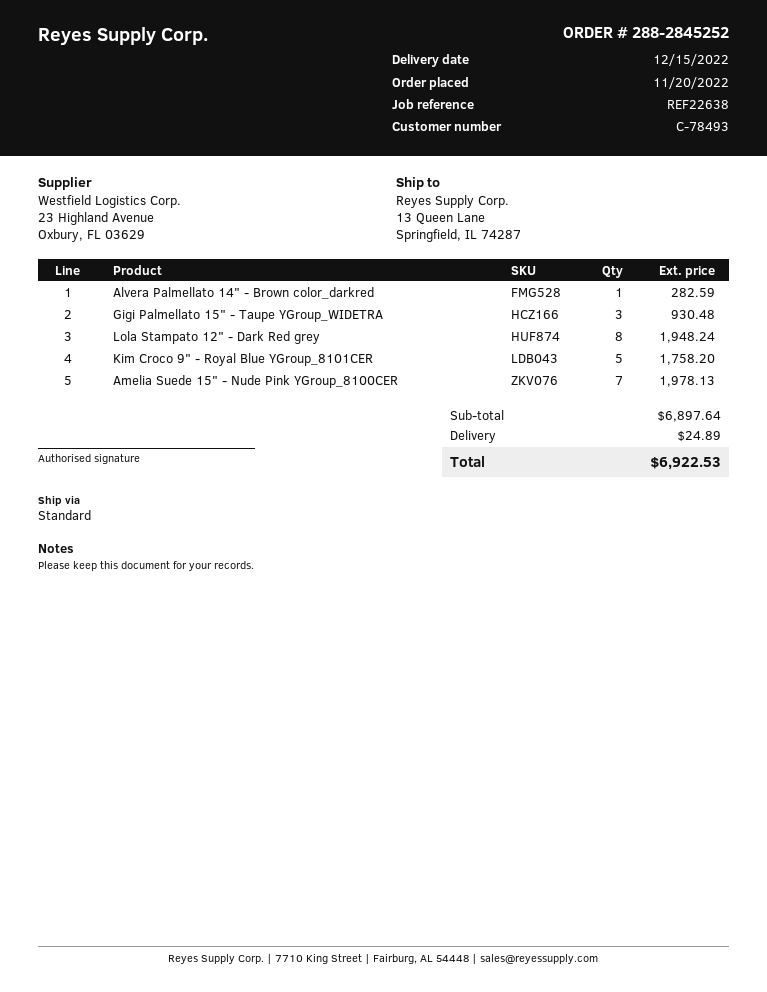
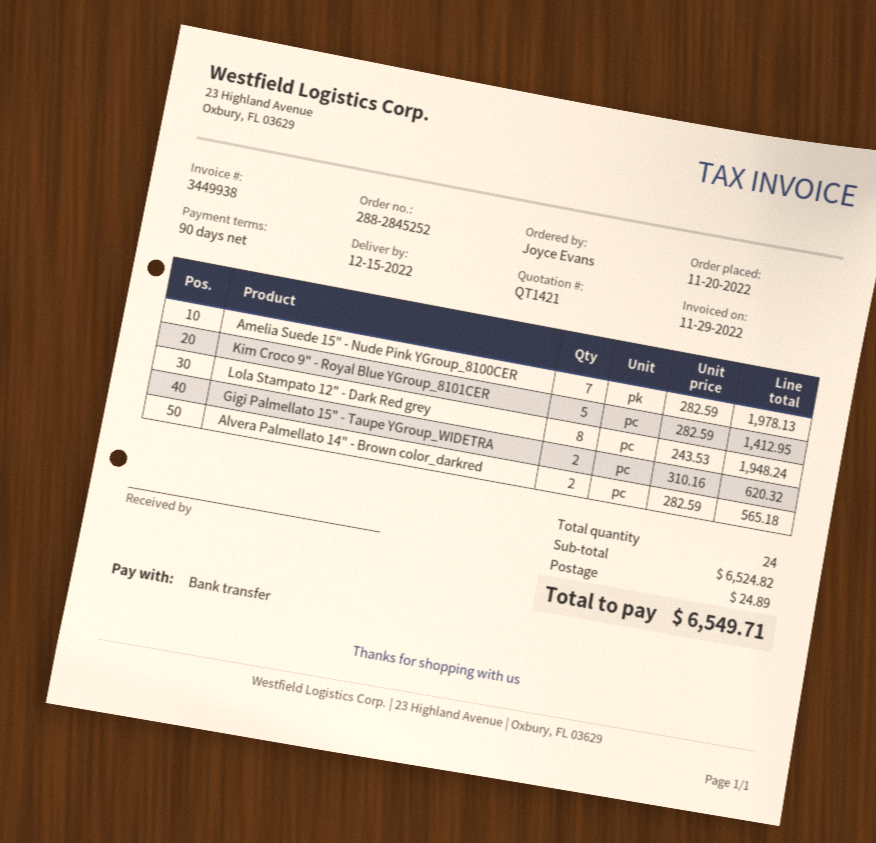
Alvera Palmellato 14" - Brown color_darkred: 1 for 282.59 -> 2 for 565.18
Gigi Palmellato 15" - Taupe YGroup_WIDETRA: 3 for 930.48 -> 2 for 620.32
Kim Croco 9" - Royal Blue YGroup_8101CER: 5 for 1758.20 -> 5 for 1412.95
subtotal: 6897.64 -> 6524.82
total: 6922.53 -> 6549.71

